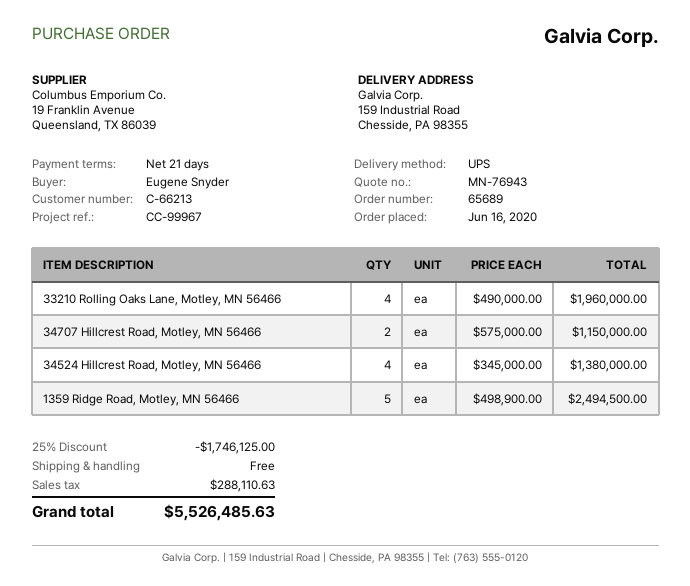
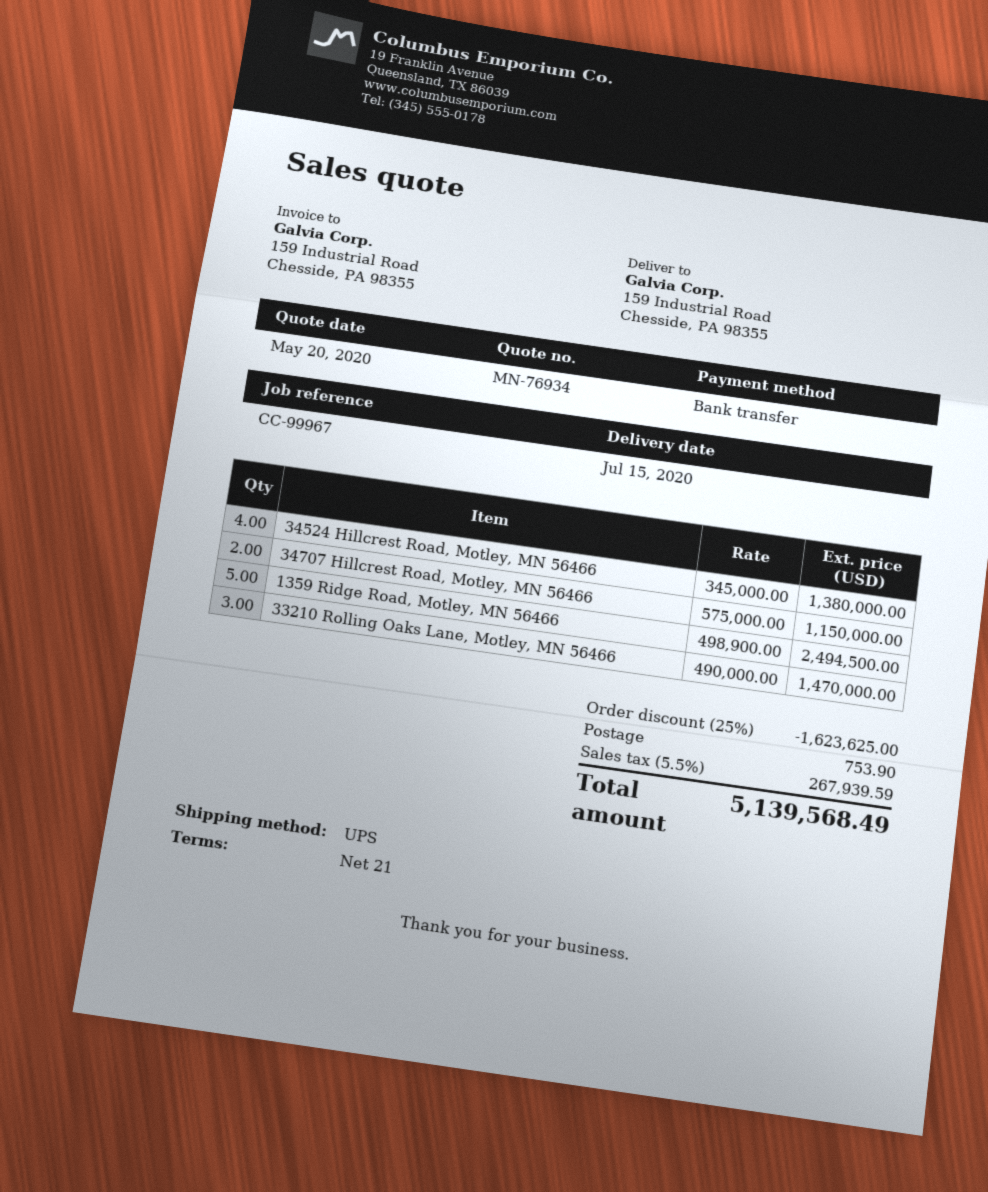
quote number: MN-76943 -> MN-76934
33210 Rolling Oaks Lane, Motley, MN 56466: 4 x 490000.00 = 1960000.00 -> 3 x 490000.00 = 1470000.00
discount: 25% = 1746125.00 -> 25% = 1623625.00
shipping: 0.00 -> 753.90
tax: 288110.63 -> 267939.59
total: 5526485.63 -> 5139568.49

